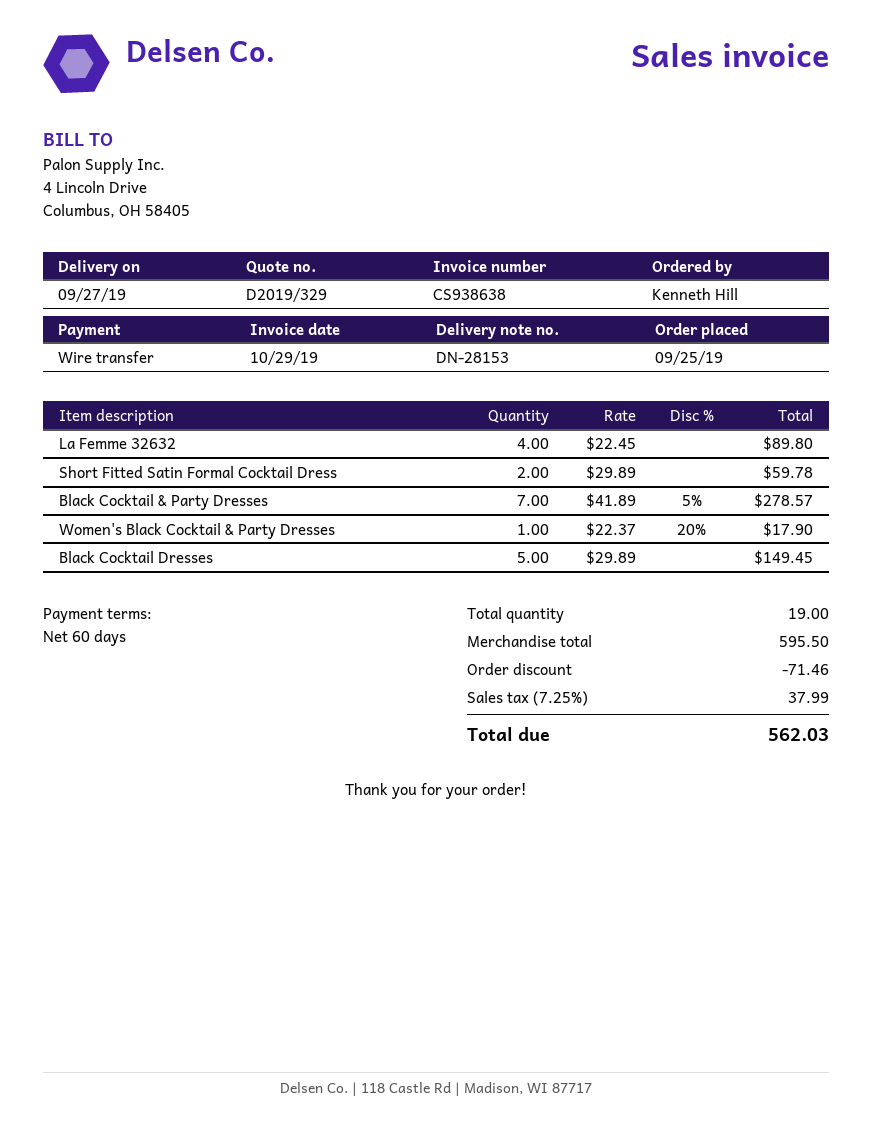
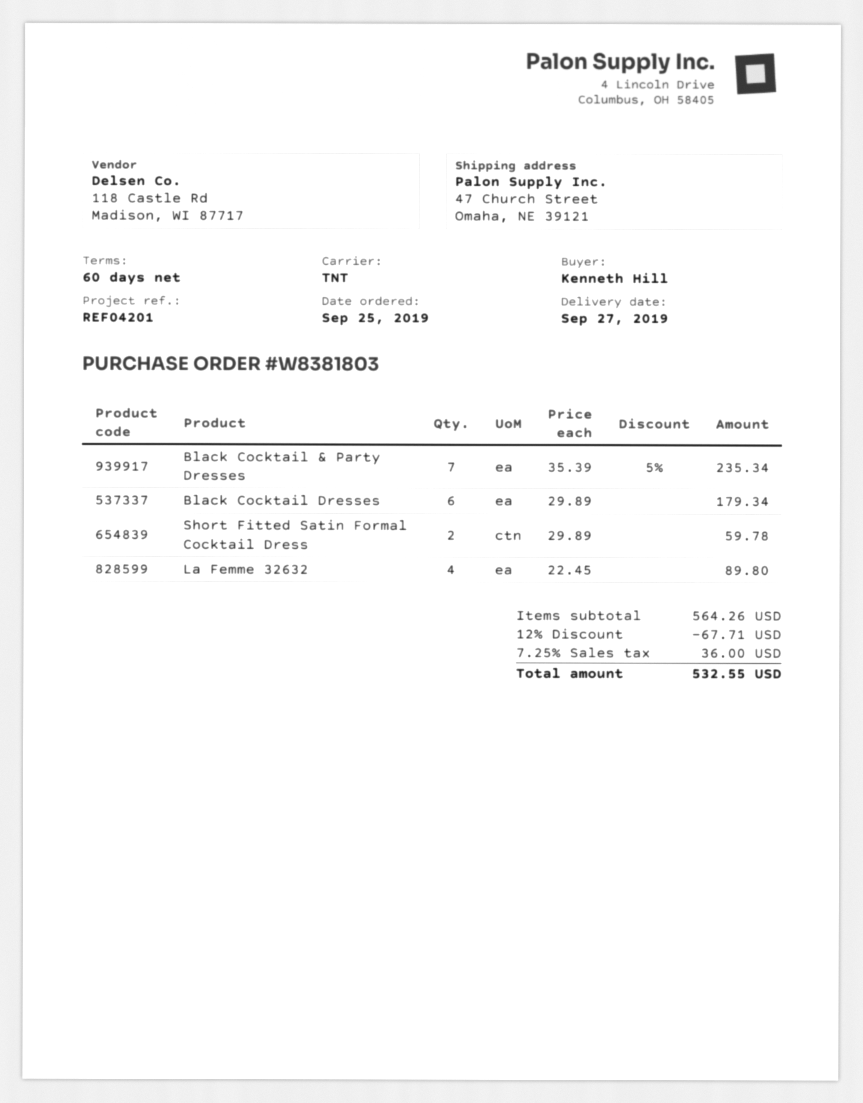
Black Cocktail & Party Dresses: 7 x 41.89 - 5% = 278.57 -> 7 x 35.39 - 5% = 235.34
Women's Black Cocktail & Party Dresses: 1 x 22.37 - 20% = 17.90 -> none
Black Cocktail Dresses: 5 x 29.89 = 149.45 -> 6 x 29.89 = 179.34
subtotal: 595.50 -> 564.26
discount: 71.46 -> 67.71
tax: 7.25% = 37.99 -> 7.25% = 36.00
total: 562.03 -> 532.55

